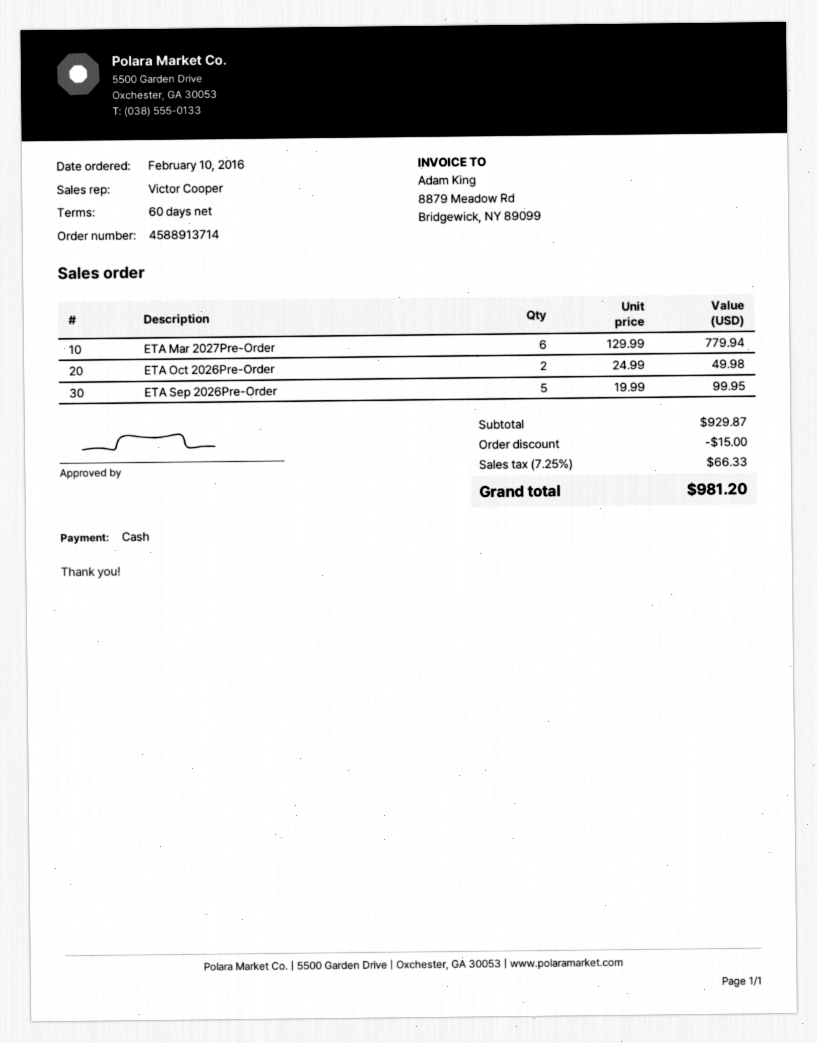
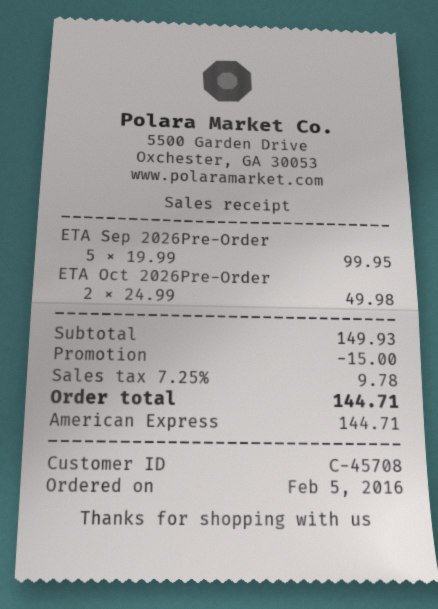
order date: 2016-02-10 -> 2016-02-05
payment method: cash -> American Express
ETA Mar 2027Pre-Order: 6 x 129.99 = 779.94 -> none
subtotal: 929.87 -> 149.93
tax: 7.25% = 66.33 -> 7.25% = 9.78
total: 981.20 -> 144.71

